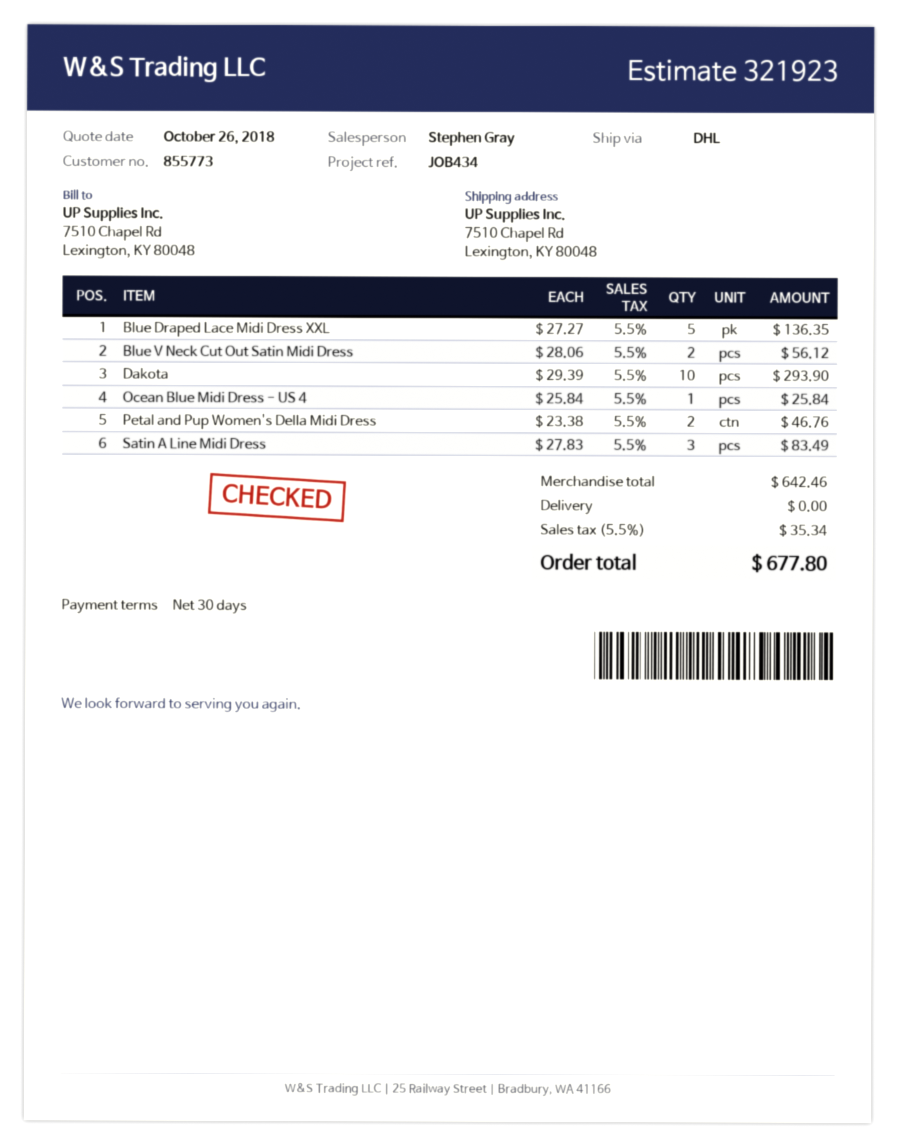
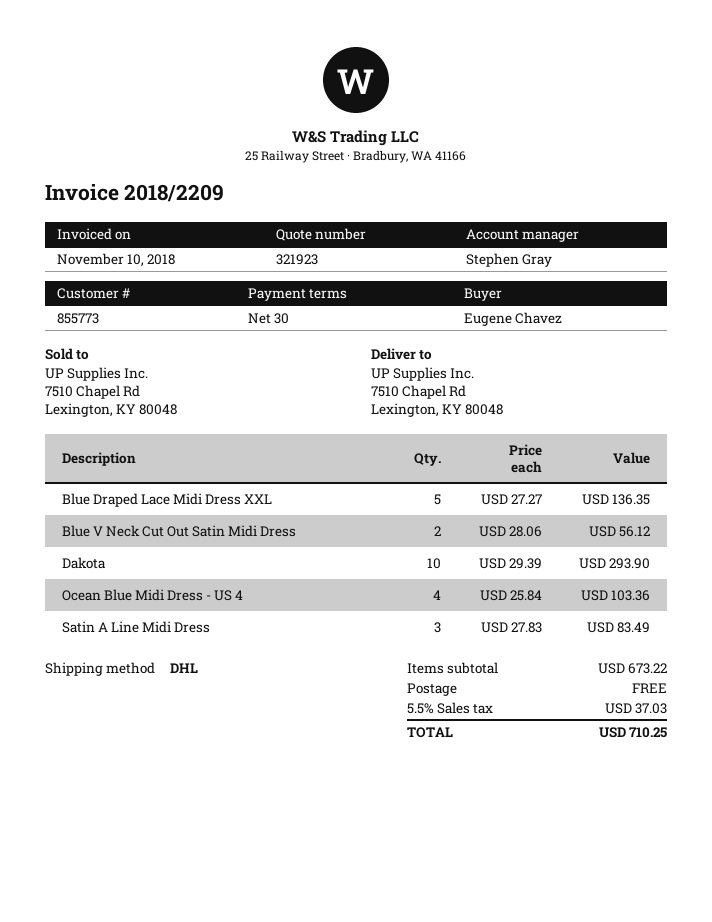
Ocean Blue Midi Dress - US 4: 1 x 25.84 = 25.84 -> 4 x 25.84 = 103.36
Petal and Pup Women's Della Midi Dress: 2 x 23.38 = 46.76 -> none
subtotal: 642.46 -> 673.22
tax: 5.5% = 35.34 -> 5.5% = 37.03
total: 677.80 -> 710.25

